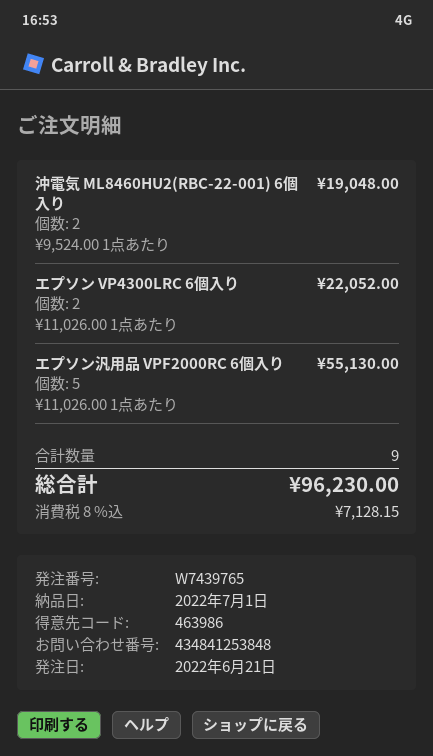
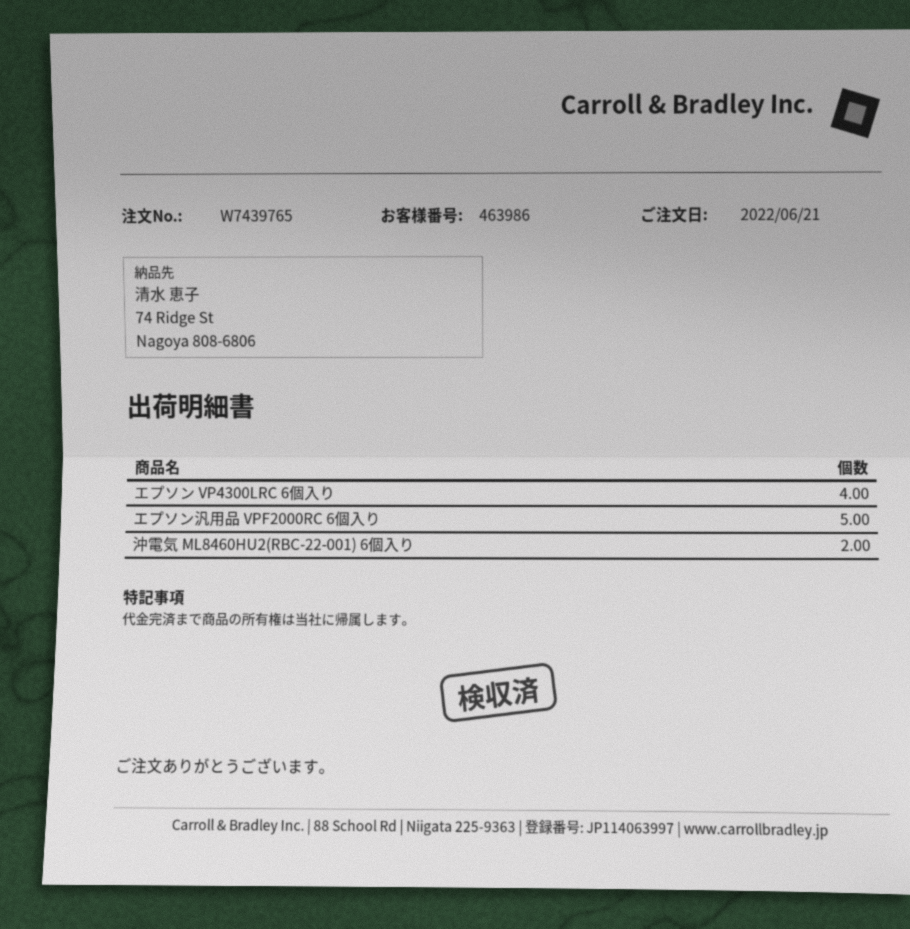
エプソン VP4300LRC 6個入り: 2 -> 4

